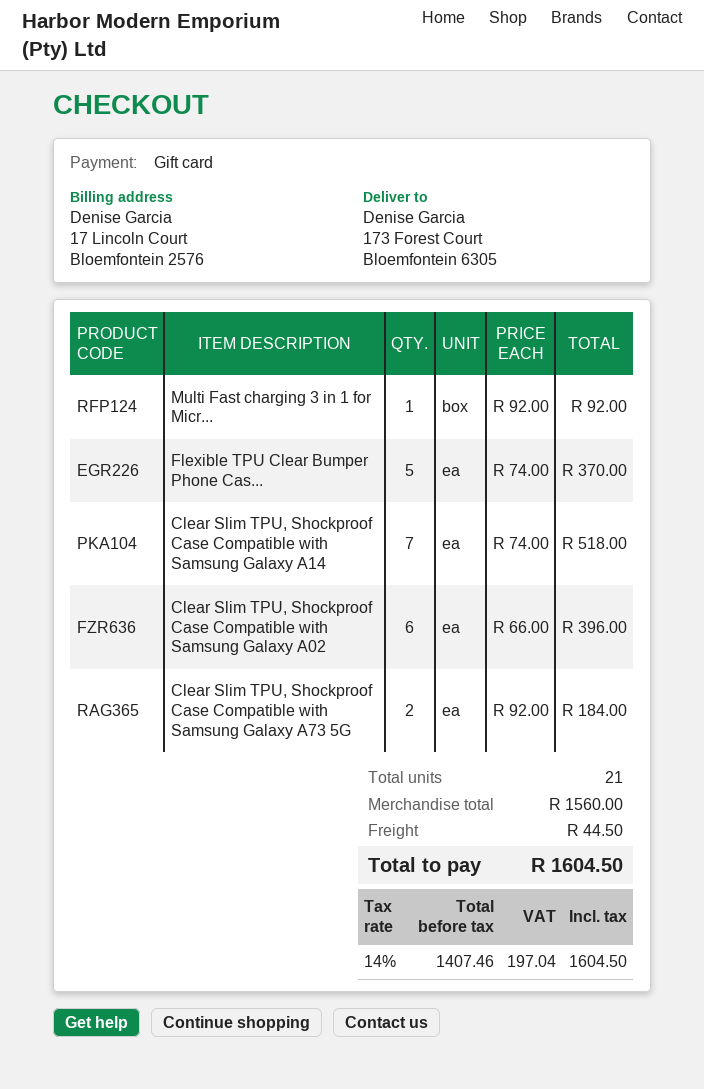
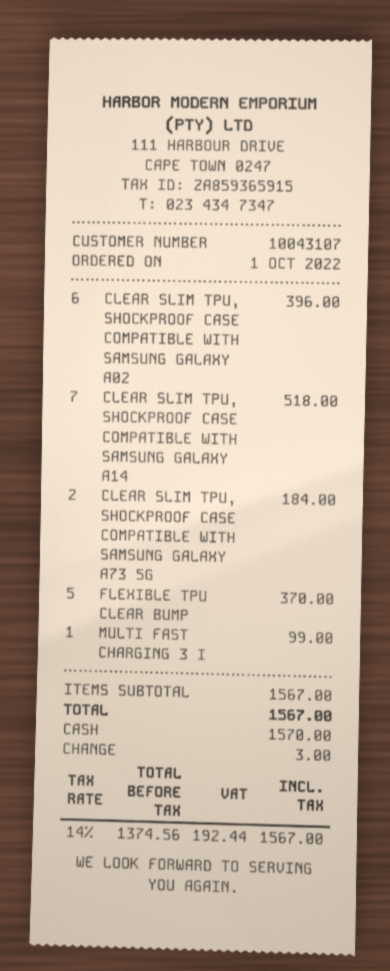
payment method: gift card -> cash
Multi Fast charging 3 in 1 for Micr...: 1 for 92.00 -> 1 for 99.00
subtotal: 1560.00 -> 1567.00
shipping: 44.50 -> none
net: 1407.46 -> 1374.56
tax: 14% = 197.04 -> 14% = 192.44
total: 1604.50 -> 1567.00

